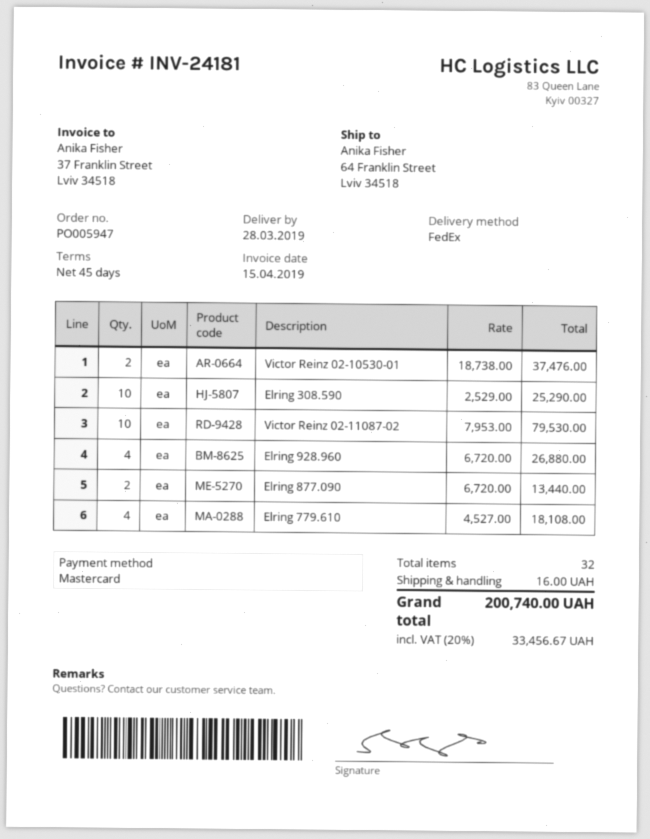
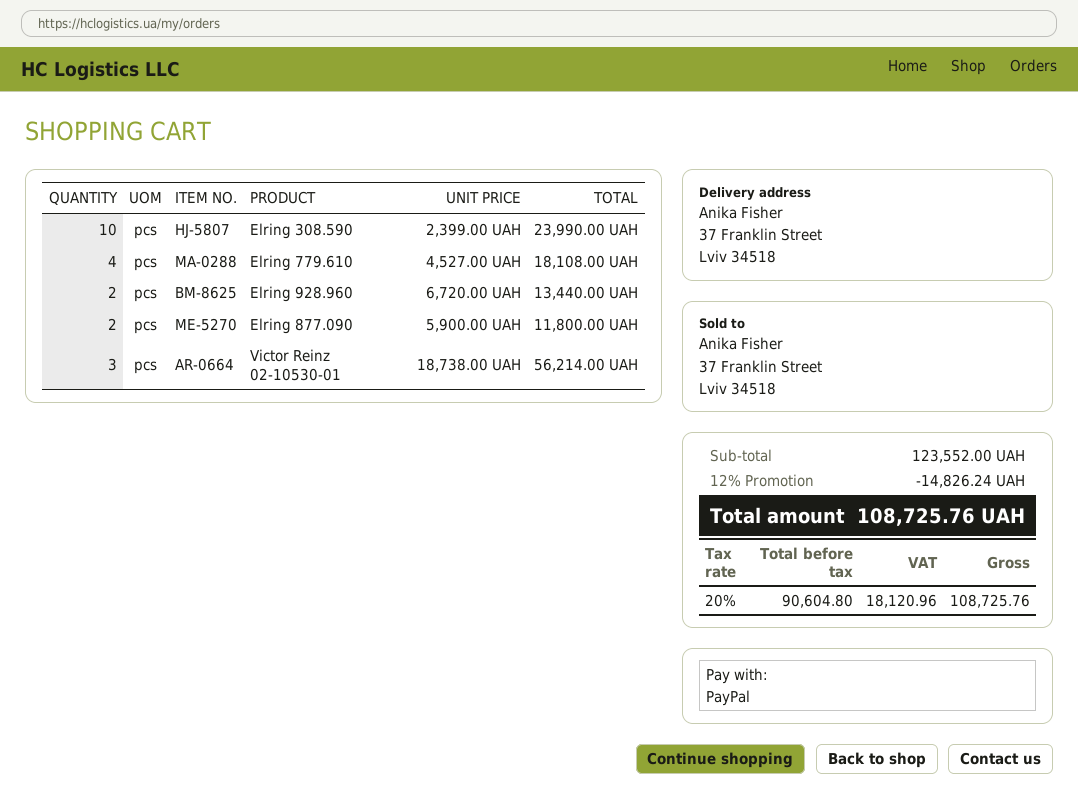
payment method: Mastercard -> PayPal
ship to: 64 Franklin Street, Lviv 34518 -> 37 Franklin Street, Lviv 34518
Victor Reinz 02-10530-01: 2 x 18738.00 = 37476.00 -> 3 x 18738.00 = 56214.00
Elring 308.590: 10 x 2529.00 = 25290.00 -> 10 x 2399.00 = 23990.00
Victor Reinz 02-11087-02: 10 x 7953.00 = 79530.00 -> none
Elring 928.960: 4 x 6720.00 = 26880.00 -> 2 x 6720.00 = 13440.00
Elring 877.090: 2 x 6720.00 = 13440.00 -> 2 x 5900.00 = 11800.00
discount: none -> 12% = 14826.24
shipping: 16.00 -> none
tax: 20% = 33456.67 -> 20% = 18120.96
total: 200740.00 -> 108725.76

